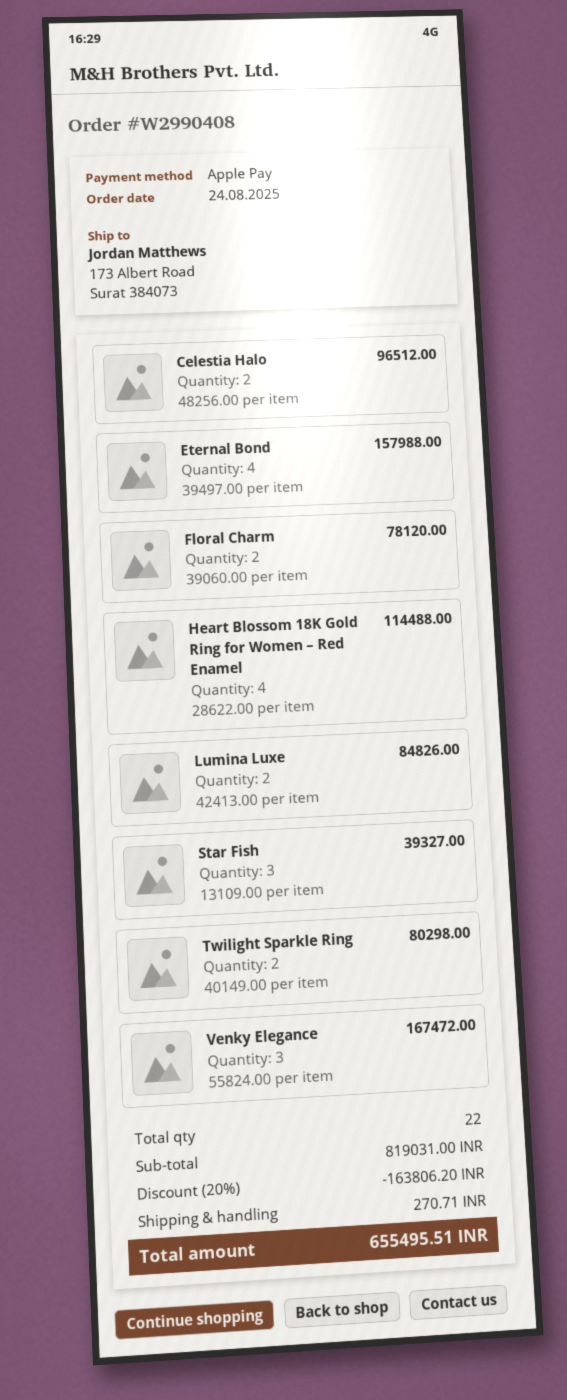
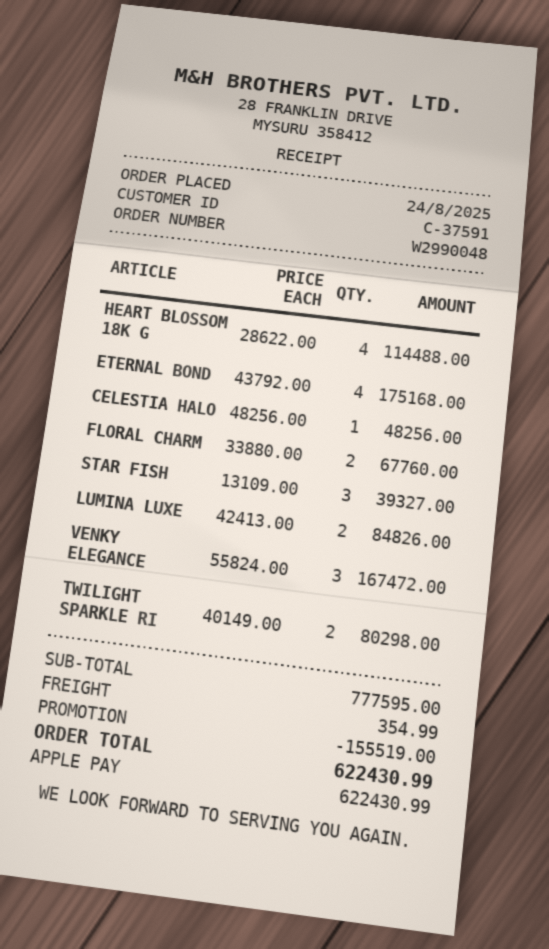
order number: W2990408 -> W2990048
Celestia Halo: 2 x 48256.00 = 96512.00 -> 1 x 48256.00 = 48256.00
Eternal Bond: 4 x 39497.00 = 157988.00 -> 4 x 43792.00 = 175168.00
Floral Charm: 2 x 39060.00 = 78120.00 -> 2 x 33880.00 = 67760.00
subtotal: 819031.00 -> 777595.00
discount: 163806.20 -> 155519.00
shipping: 270.71 -> 354.99
total: 655495.51 -> 622430.99

